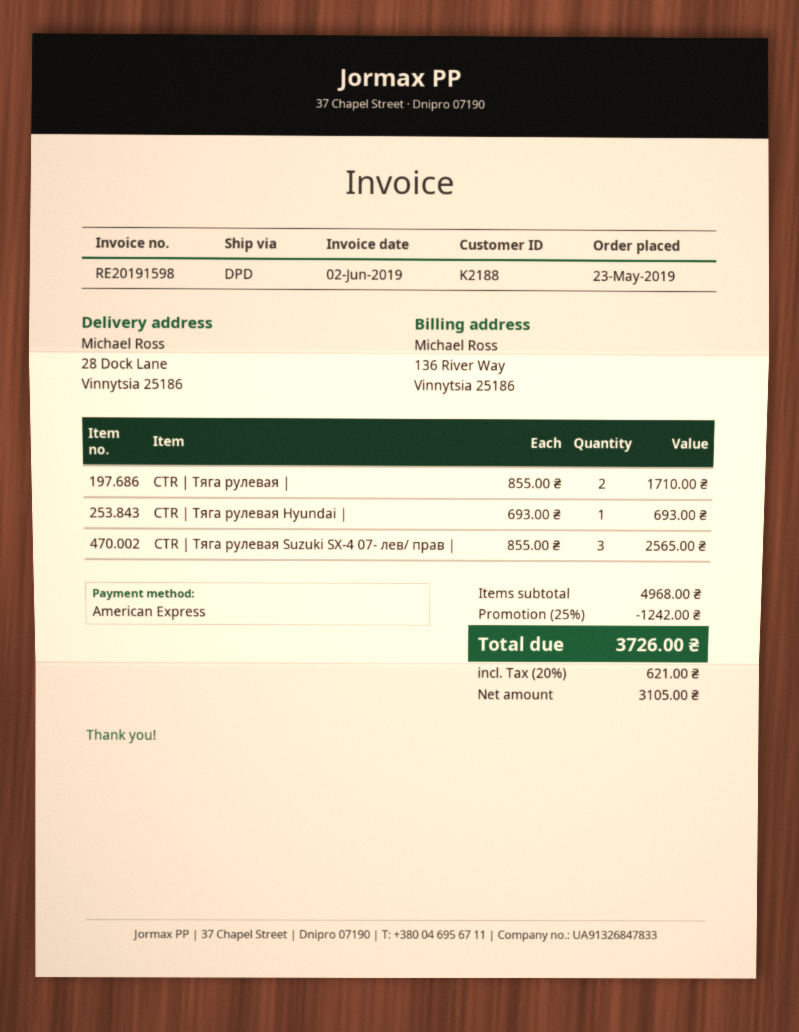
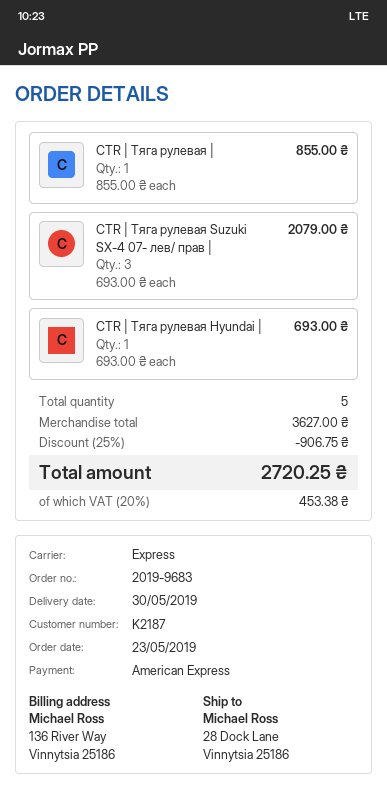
customer number: K2188 -> K2187
shipping method: DPD -> express
CTR | Тяга рулевая |: 2 x 855.00 = 1710.00 -> 1 x 855.00 = 855.00
CTR | Тяга рулевая Suzuki SX-4 07- лев/ прав |: 3 x 855.00 = 2565.00 -> 3 x 693.00 = 2079.00
subtotal: 4968.00 -> 3627.00
discount: 25% = 1242.00 -> 25% = 906.75
tax: 20% = 621.00 -> 20% = 453.38
total: 3726.00 -> 2720.25

